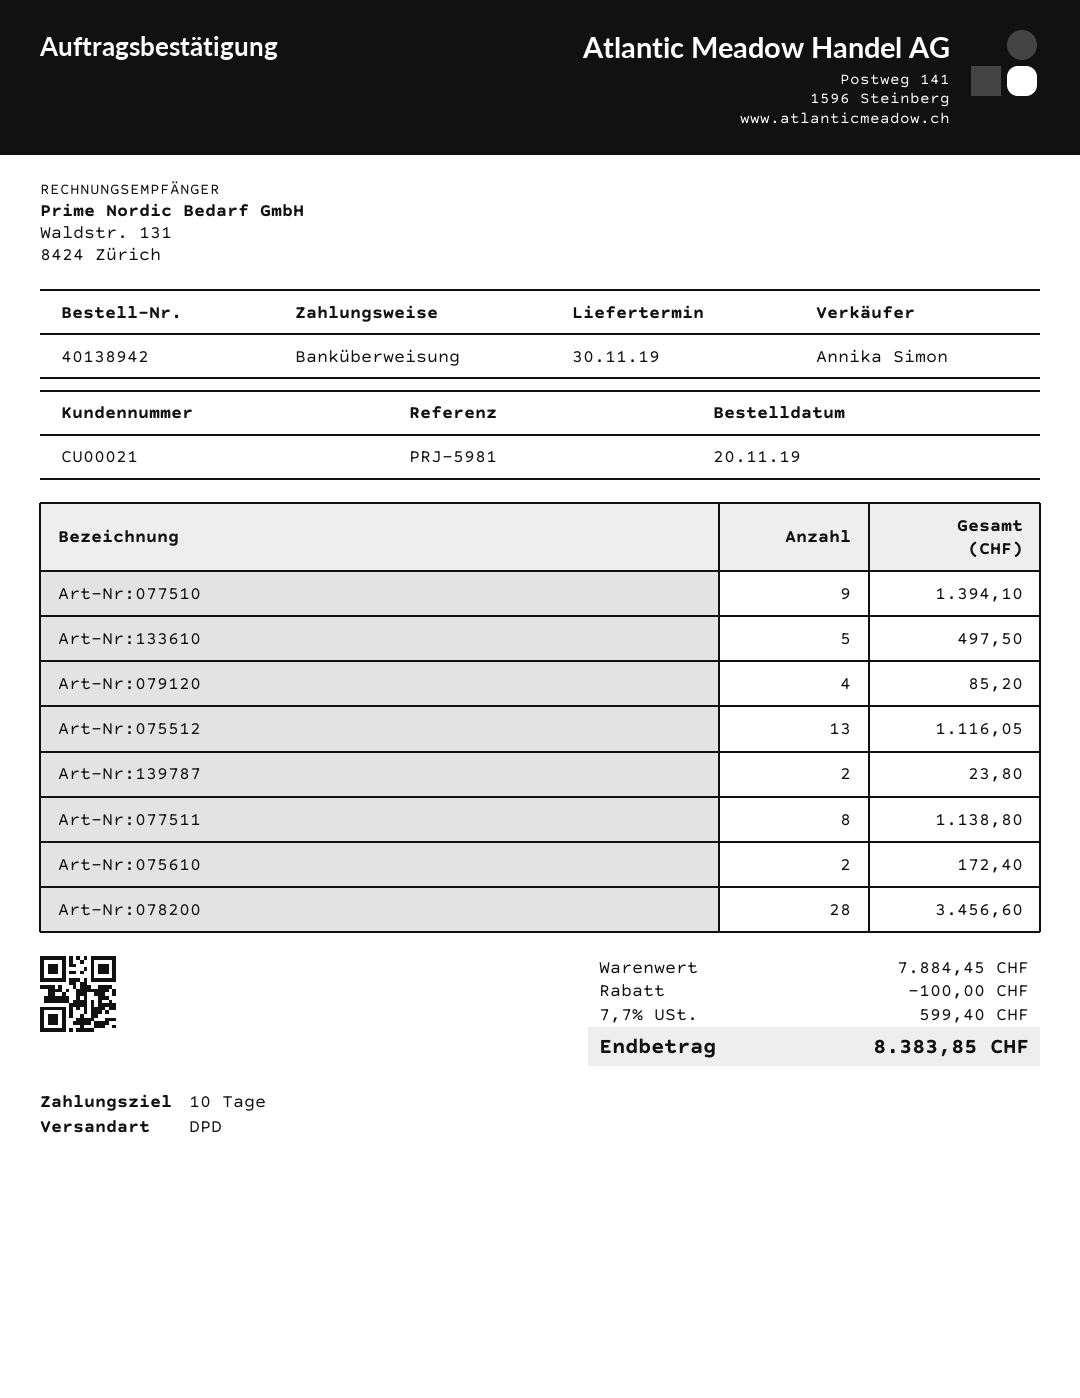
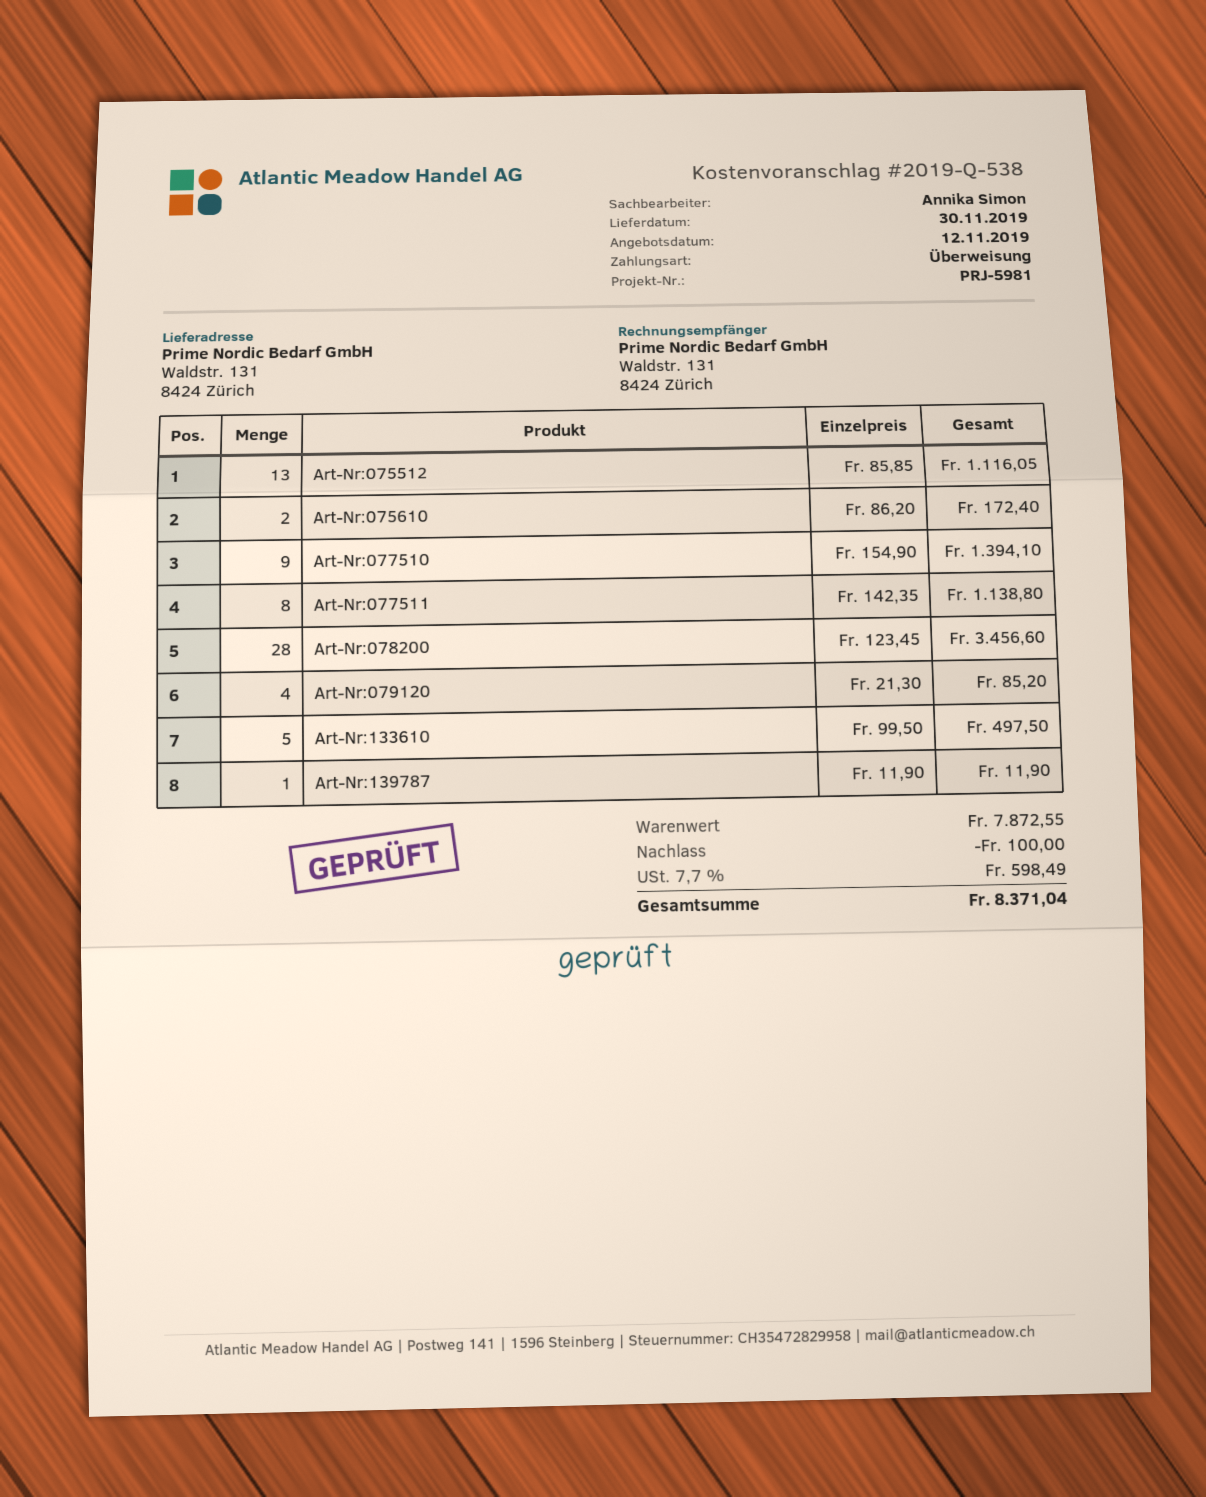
Art-Nr:139787: 2 for 23.80 -> 1 for 11.90
subtotal: 7884.45 -> 7872.55
tax: 7.7% = 599.40 -> 7.7% = 598.49
total: 8383.85 -> 8371.04

